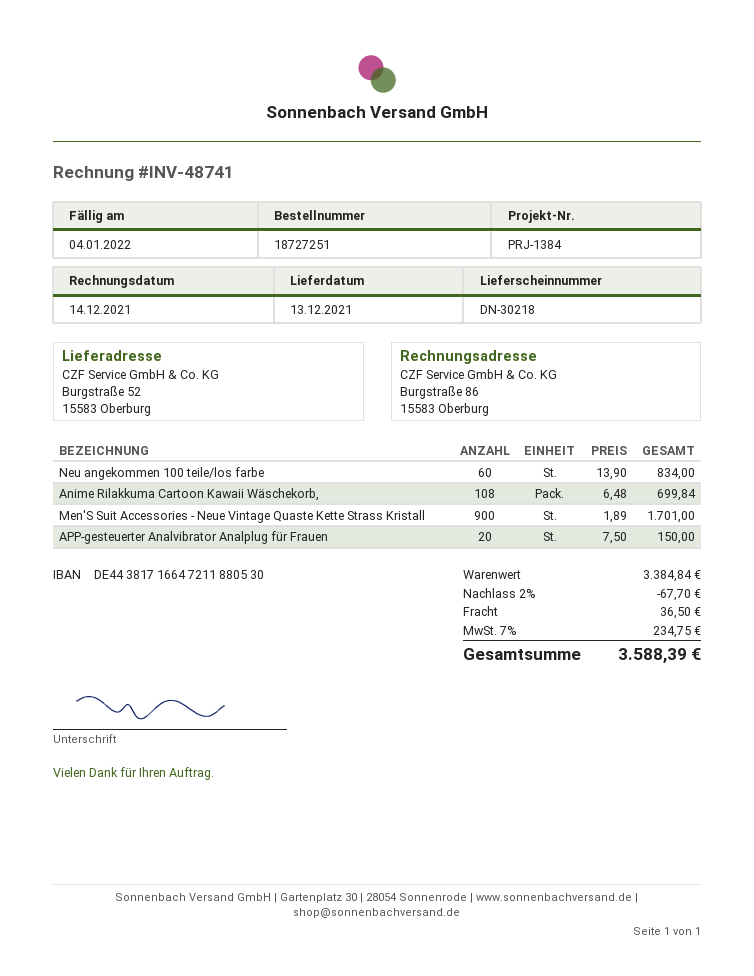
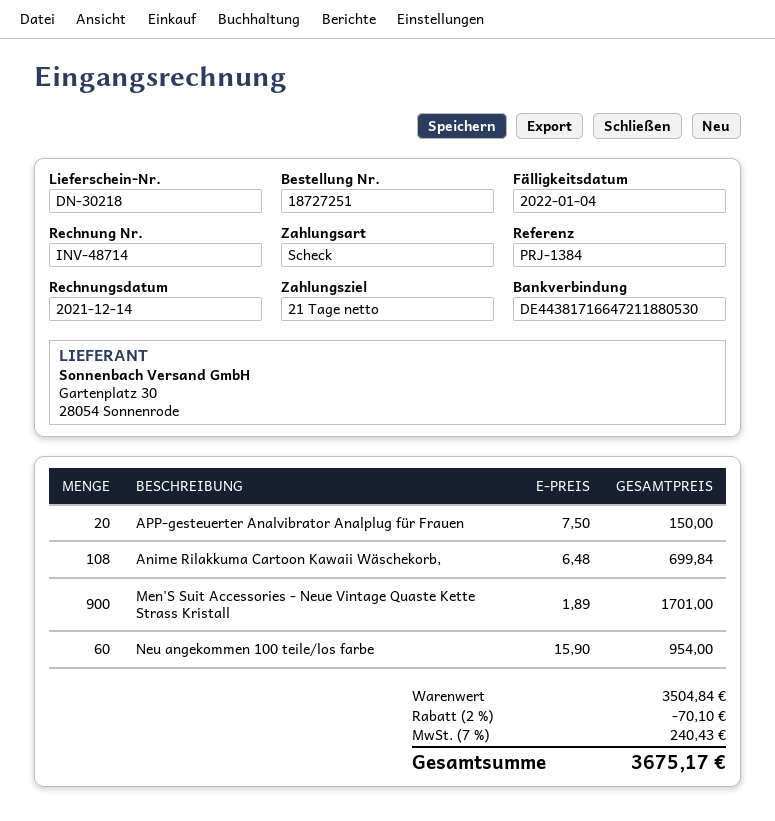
invoice number: INV-48741 -> INV-48714
Neu angekommen 100 teile/los farbe: 60 x 13.90 = 834.00 -> 60 x 15.90 = 954.00
subtotal: 3384.84 -> 3504.84
discount: 2% = 67.70 -> 2% = 70.10
shipping: 36.50 -> none
tax: 7% = 234.75 -> 7% = 240.43
total: 3588.39 -> 3675.17

